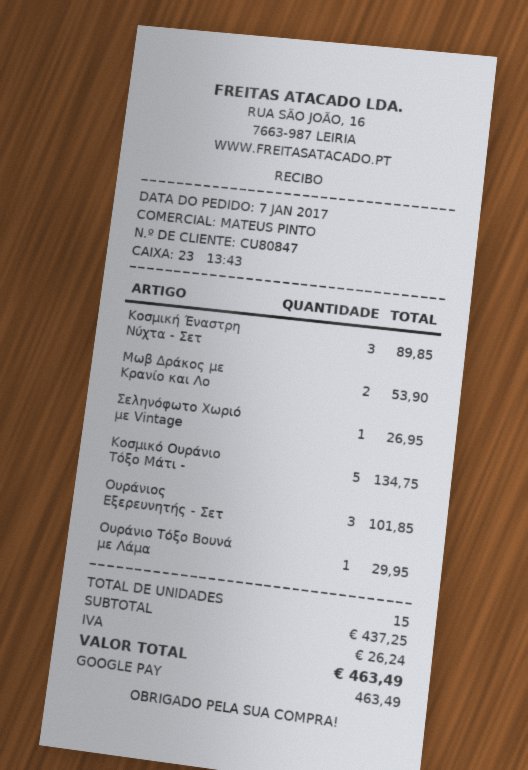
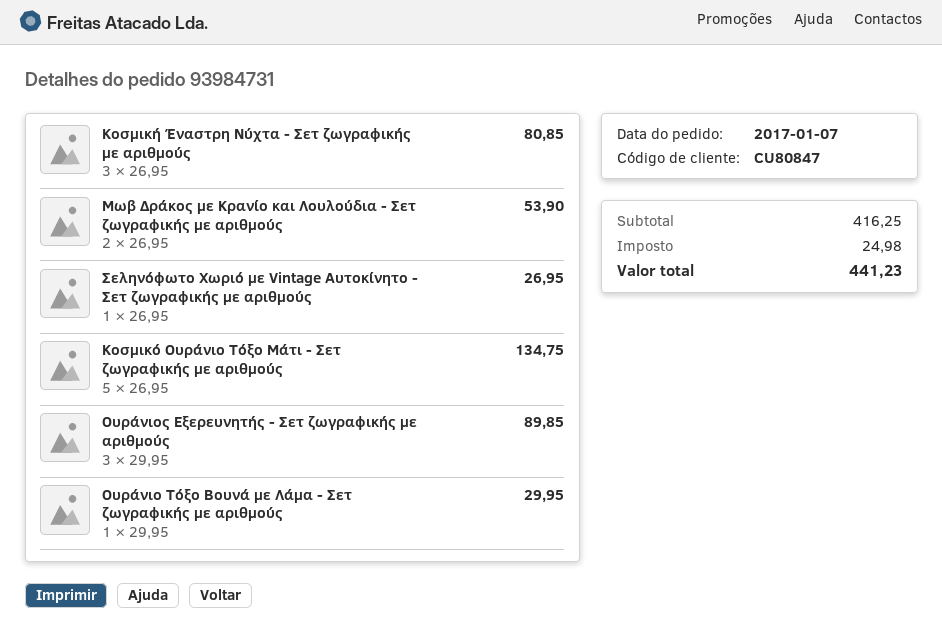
Κοσμική Έναστρη Νύχτα - Σετ: 3 for 89.85 -> 3 for 80.85
Ουράνιος Εξερευνητής - Σετ: 3 for 101.85 -> 3 for 89.85
subtotal: 437.25 -> 416.25
tax: 26.24 -> 24.98
total: 463.49 -> 441.23

